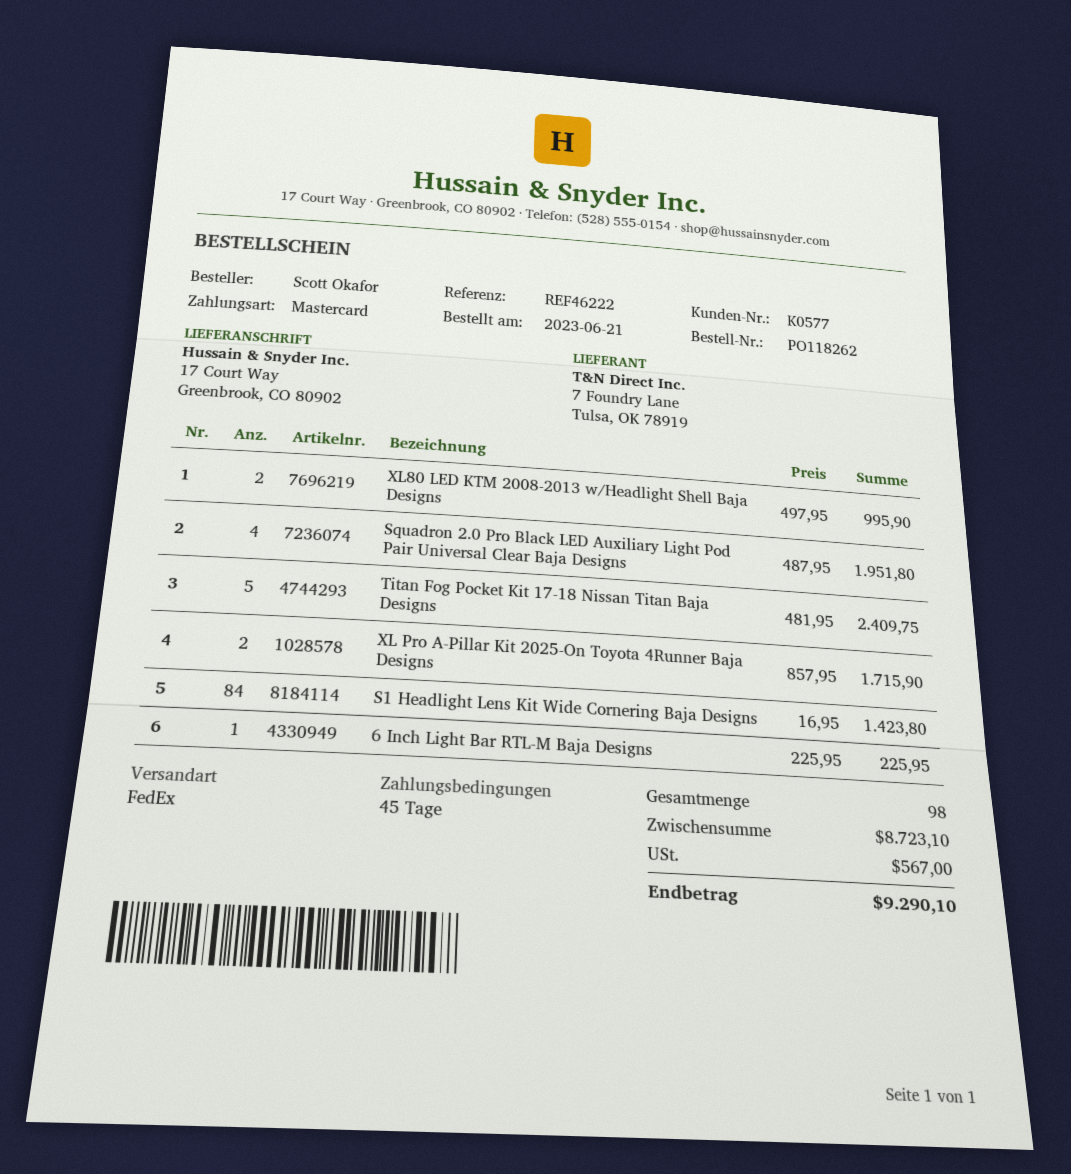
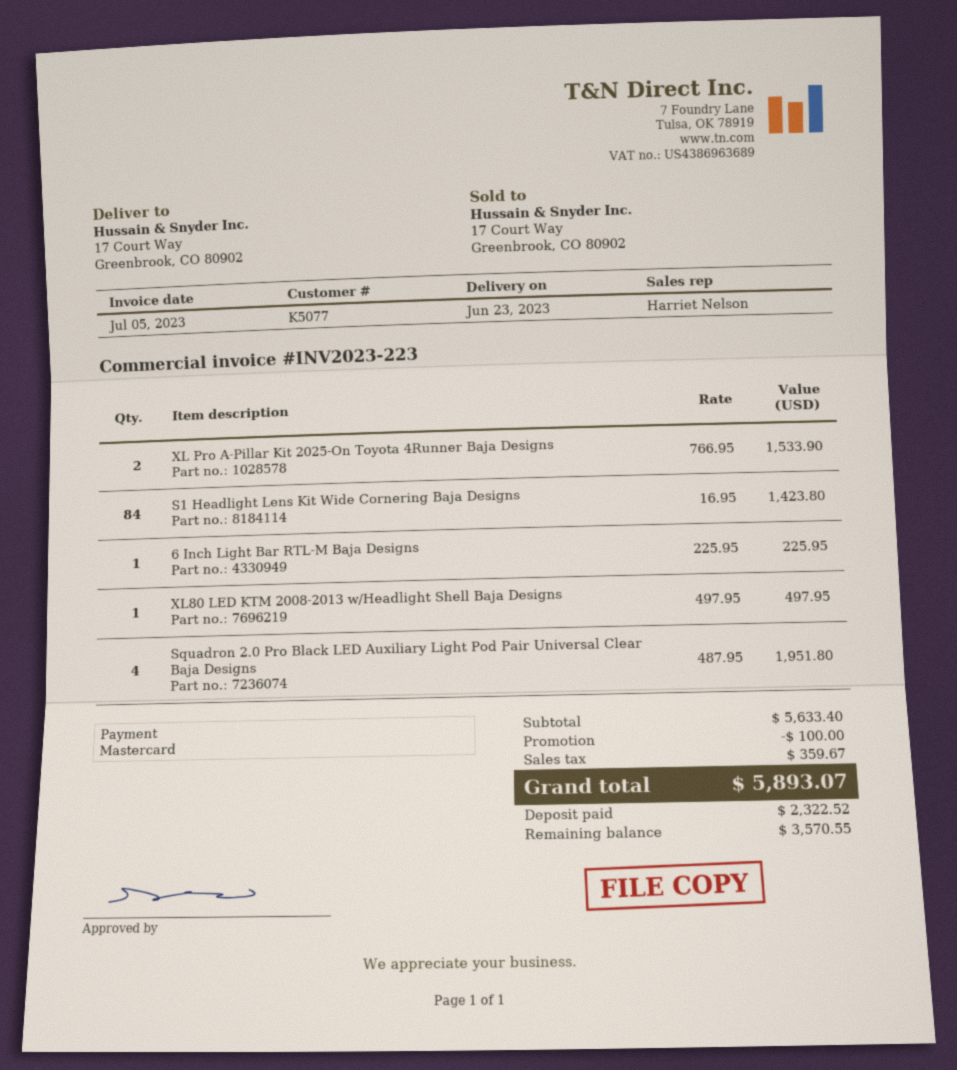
customer number: K0577 -> K5077
XL80 LED KTM 2008-2013 w/Headlight Shell Baja Designs: 2 x 497.95 = 995.90 -> 1 x 497.95 = 497.95
Titan Fog Pocket Kit 17-18 Nissan Titan Baja Designs: 5 x 481.95 = 2409.75 -> none
XL Pro A-Pillar Kit 2025-On Toyota 4Runner Baja Designs: 2 x 857.95 = 1715.90 -> 2 x 766.95 = 1533.90
subtotal: 8723.10 -> 5633.40
discount: none -> 100.00
tax: 567.00 -> 359.67
total: 9290.10 -> 5893.07

